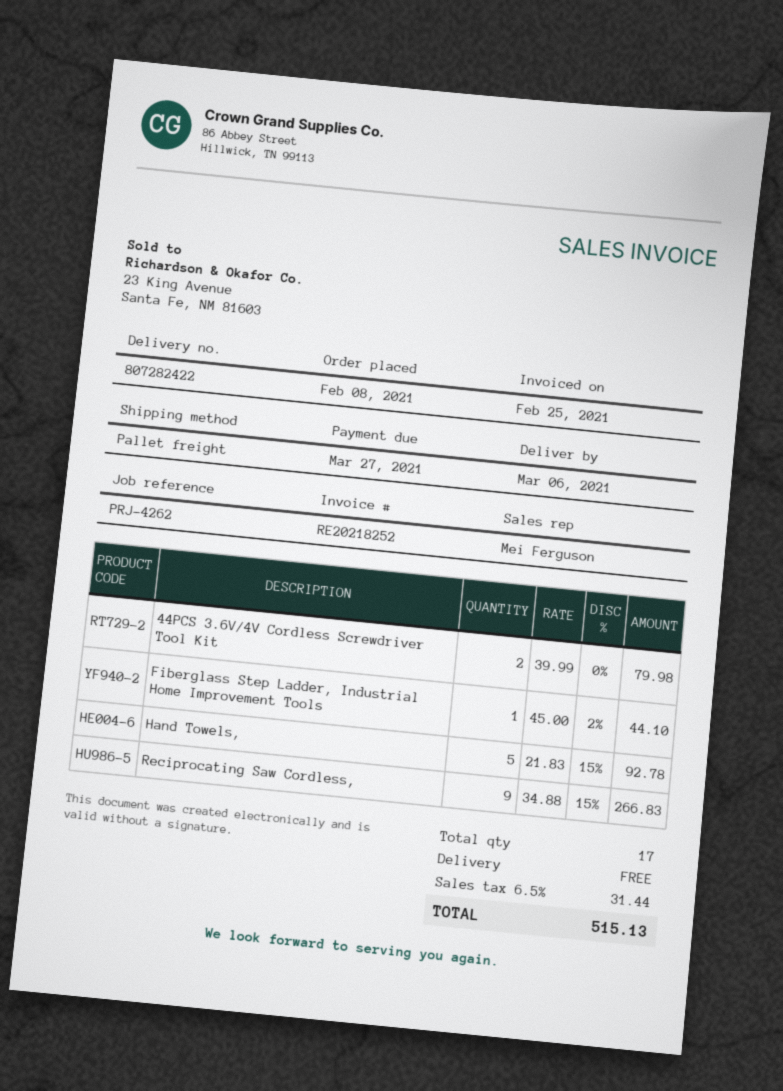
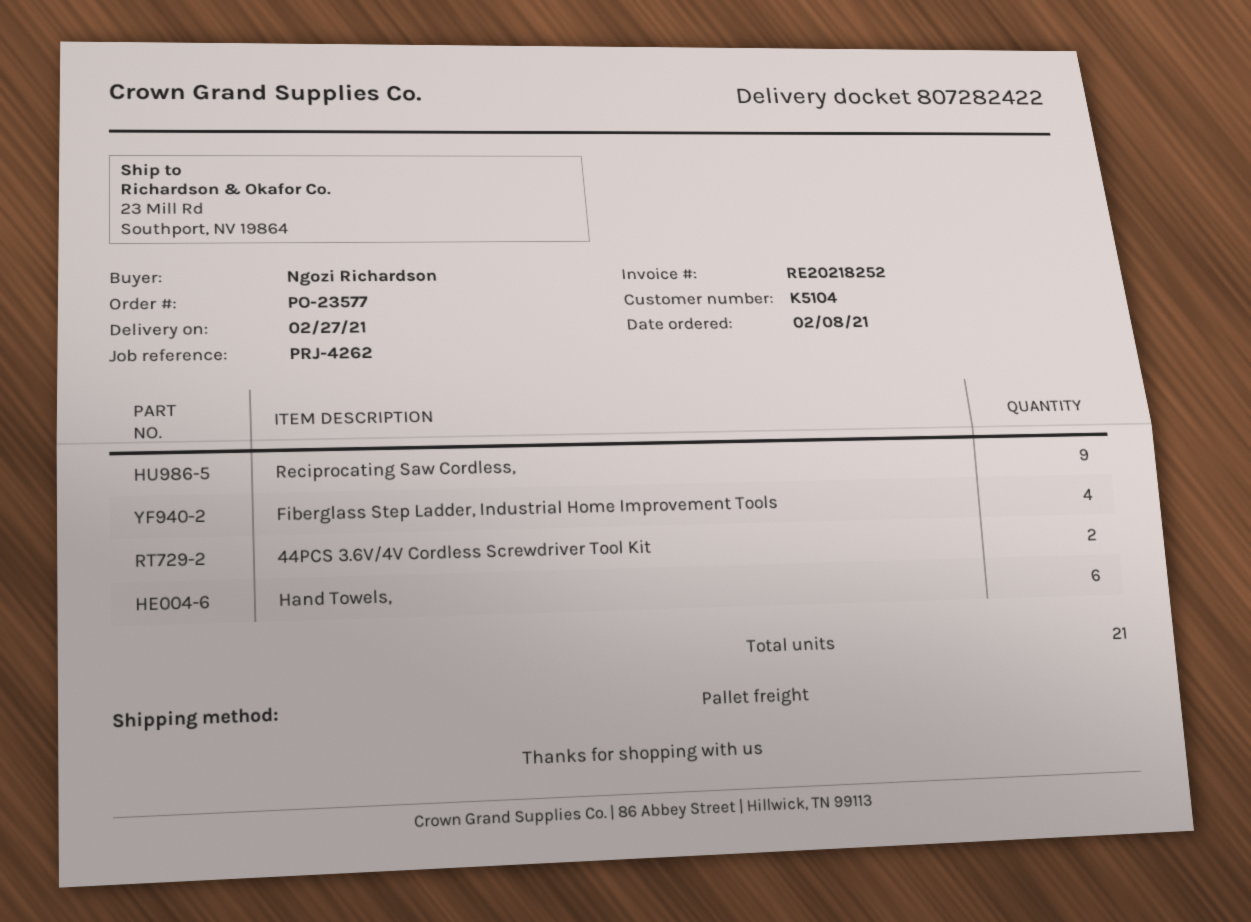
delivery date: 2021-03-06 -> 2021-02-27
Fiberglass Step Ladder, Industrial Home Improvement Tools: 1 -> 4
Hand Towels,: 5 -> 6
total quantity: 17 -> 21

